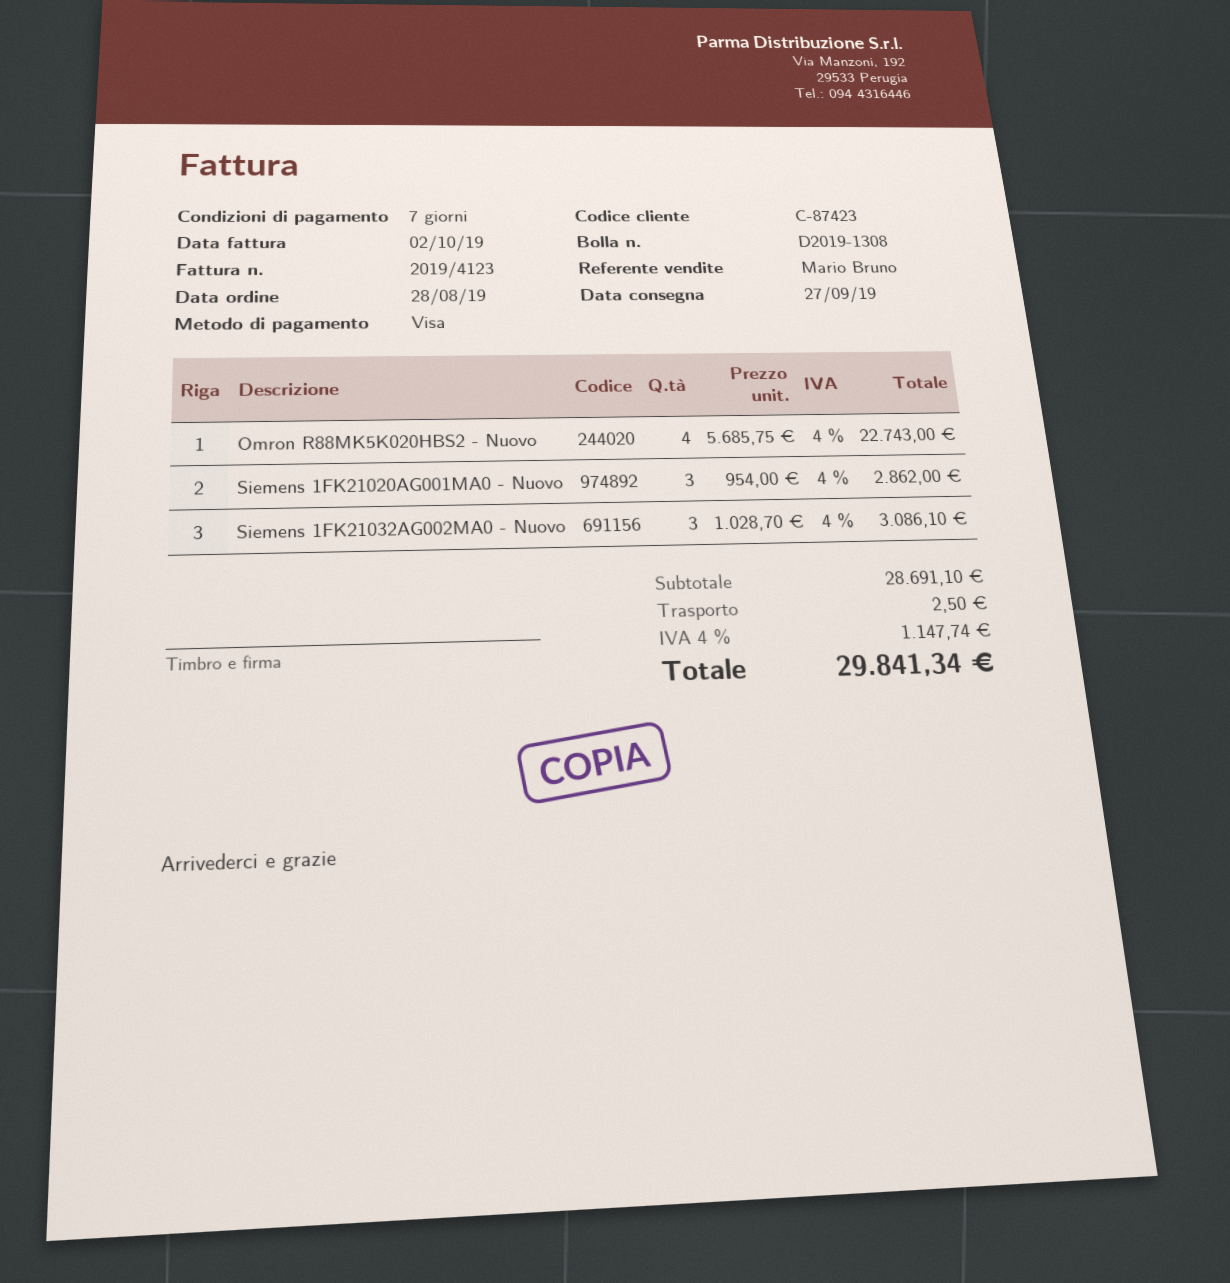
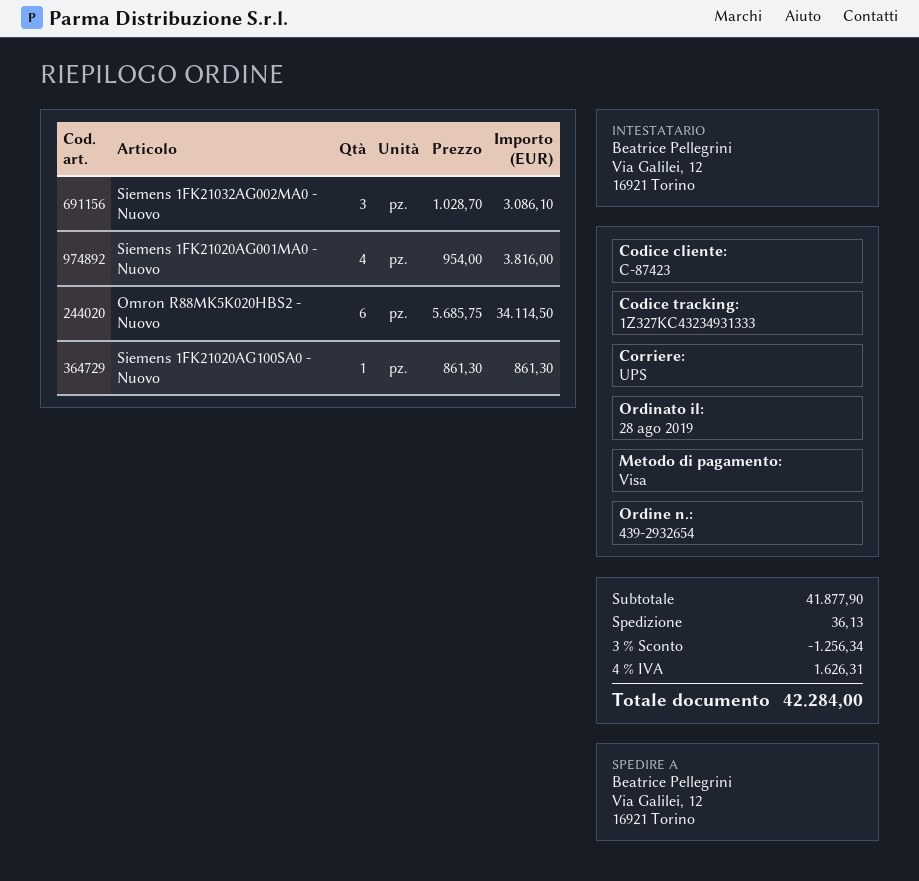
Omron R88MK5K020HBS2 - Nuovo: 4 x 5685.75 = 22743.00 -> 6 x 5685.75 = 34114.50
Siemens 1FK21020AG001MA0 - Nuovo: 3 x 954.00 = 2862.00 -> 4 x 954.00 = 3816.00
Siemens 1FK21020AG100SA0 - Nuovo: none -> 1 x 861.30 = 861.30
subtotal: 28691.10 -> 41877.90
discount: none -> 3% = 1256.34
shipping: 2.50 -> 36.13
tax: 4% = 1147.74 -> 4% = 1626.31
total: 29841.34 -> 42284.00

